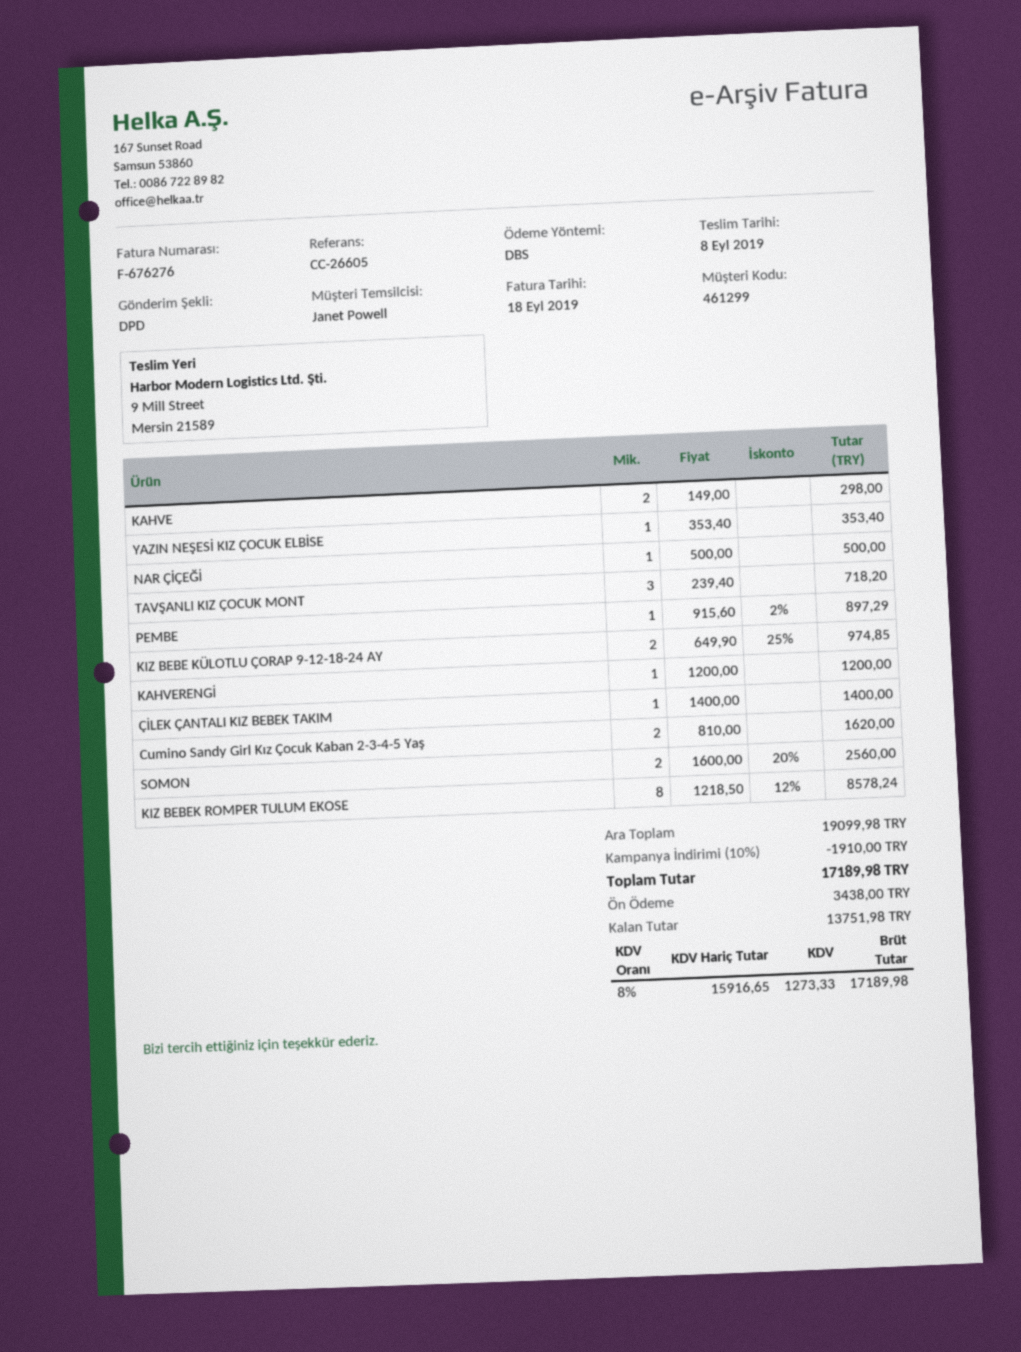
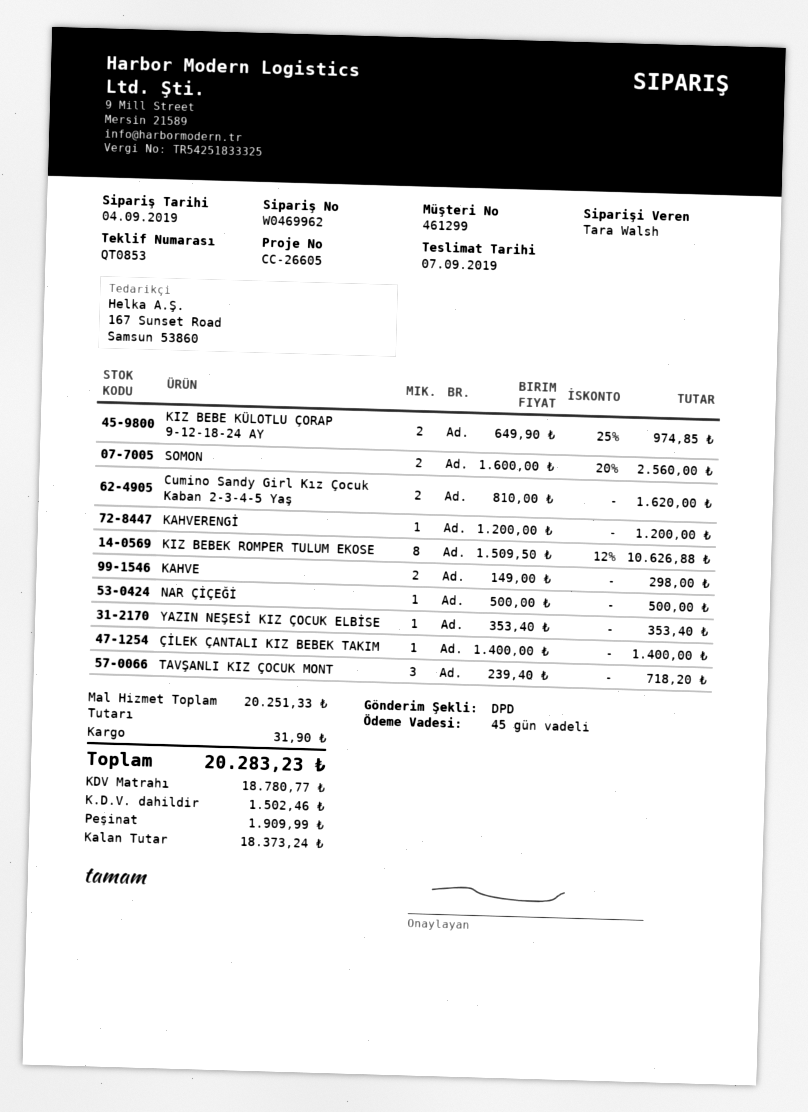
delivery date: 2019-09-08 -> 2019-09-07
PEMBE: 1 x 915.60 - 2% = 897.29 -> none
KIZ BEBEK ROMPER TULUM EKOSE: 8 x 1218.50 - 12% = 8578.24 -> 8 x 1509.50 - 12% = 10626.88
subtotal: 19099.98 -> 20251.33
discount: 10% = 1910.00 -> none
shipping: none -> 31.90
net: 15916.65 -> 18780.77
tax: 1273.33 -> 1502.46
total: 17189.98 -> 20283.23
deposit: 3438.00 -> 1909.99
balance: 13751.98 -> 18373.24

